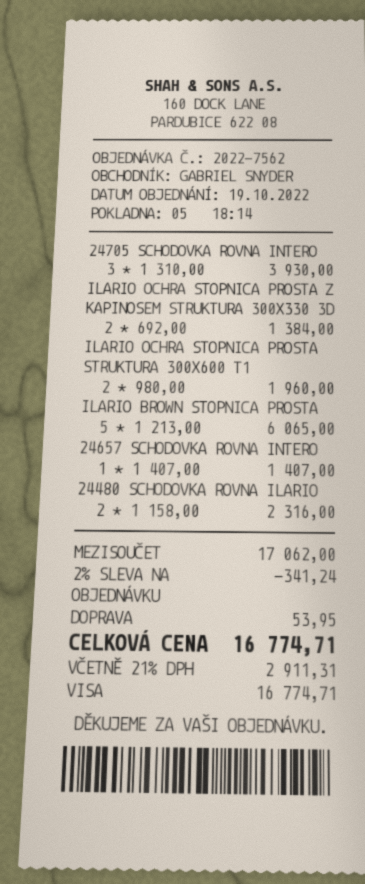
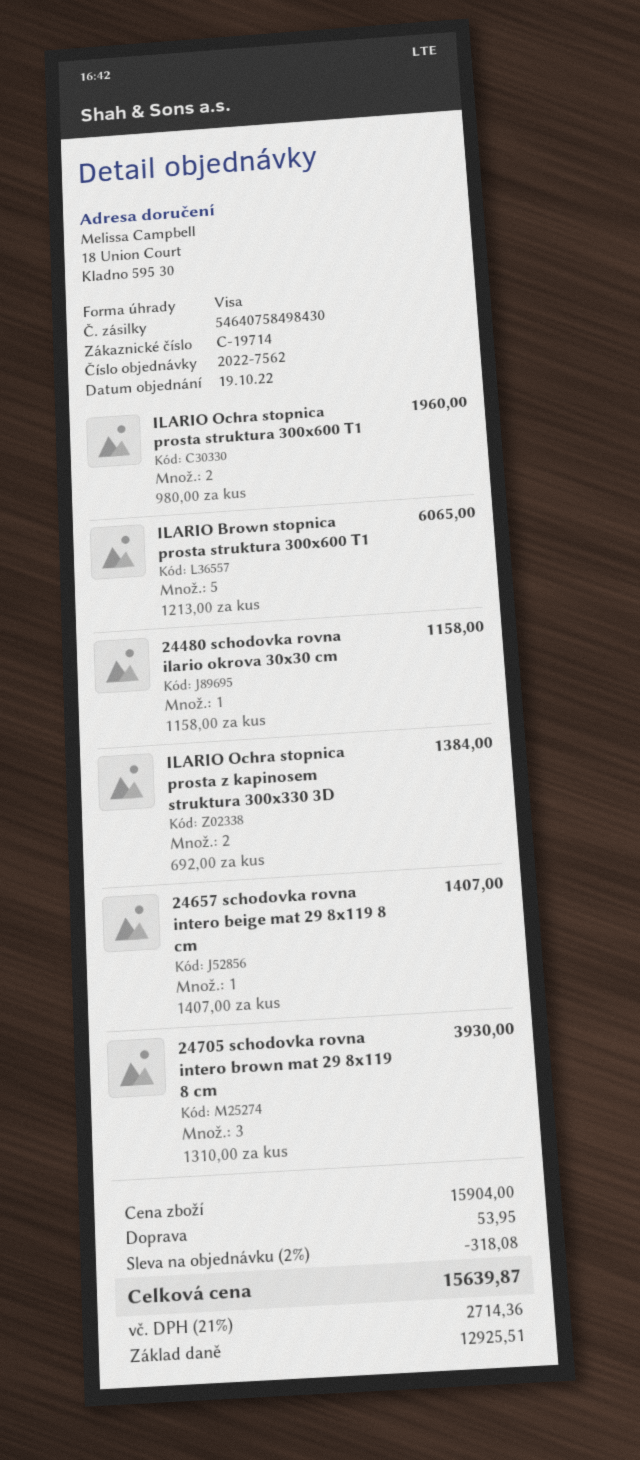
24480 SCHODOVKA ROVNA ILARIO: 2 x 1158.00 = 2316.00 -> 1 x 1158.00 = 1158.00
subtotal: 17062.00 -> 15904.00
discount: 2% = 341.24 -> 2% = 318.08
tax: 21% = 2911.31 -> 21% = 2714.36
total: 16774.71 -> 15639.87

